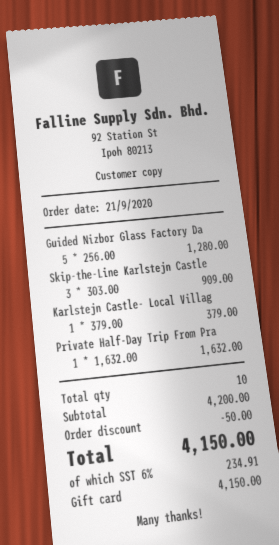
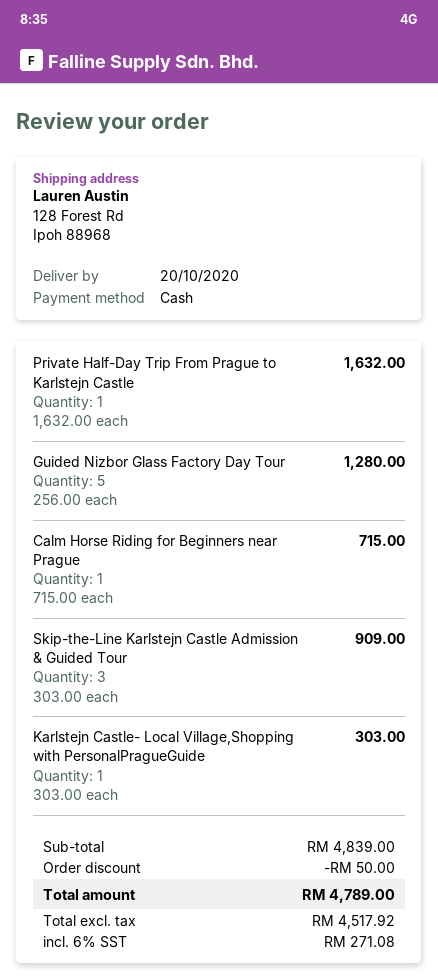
payment method: gift card -> cash
Karlstejn Castle- Local Villag: 1 x 379.00 = 379.00 -> 1 x 303.00 = 303.00
Calm Horse Riding for Beginners near Prague: none -> 1 x 715.00 = 715.00
subtotal: 4200.00 -> 4839.00
tax: 6% = 234.91 -> 6% = 271.08
total: 4150.00 -> 4789.00

